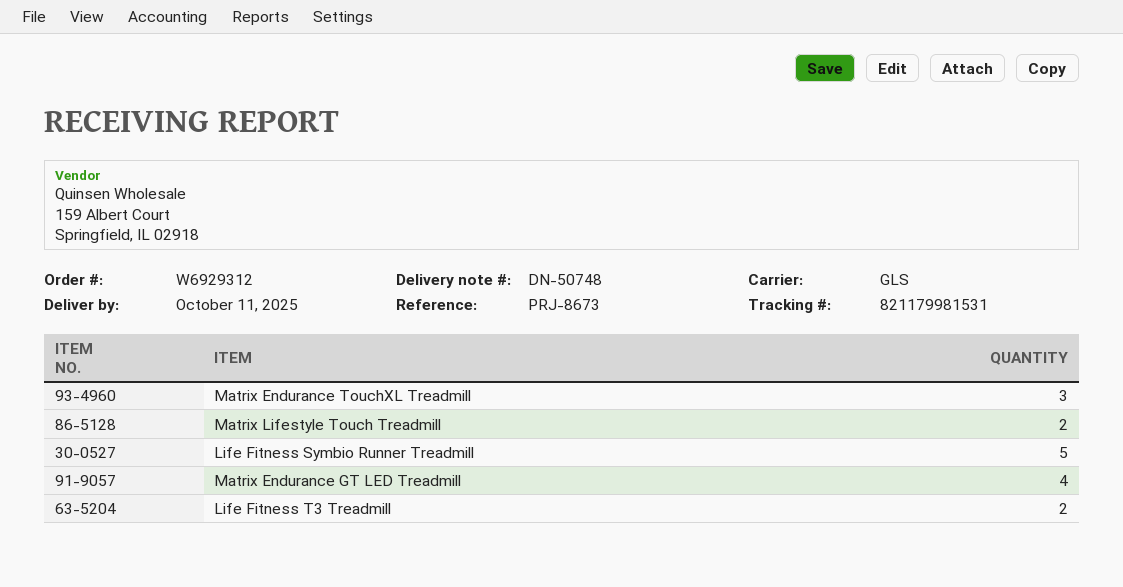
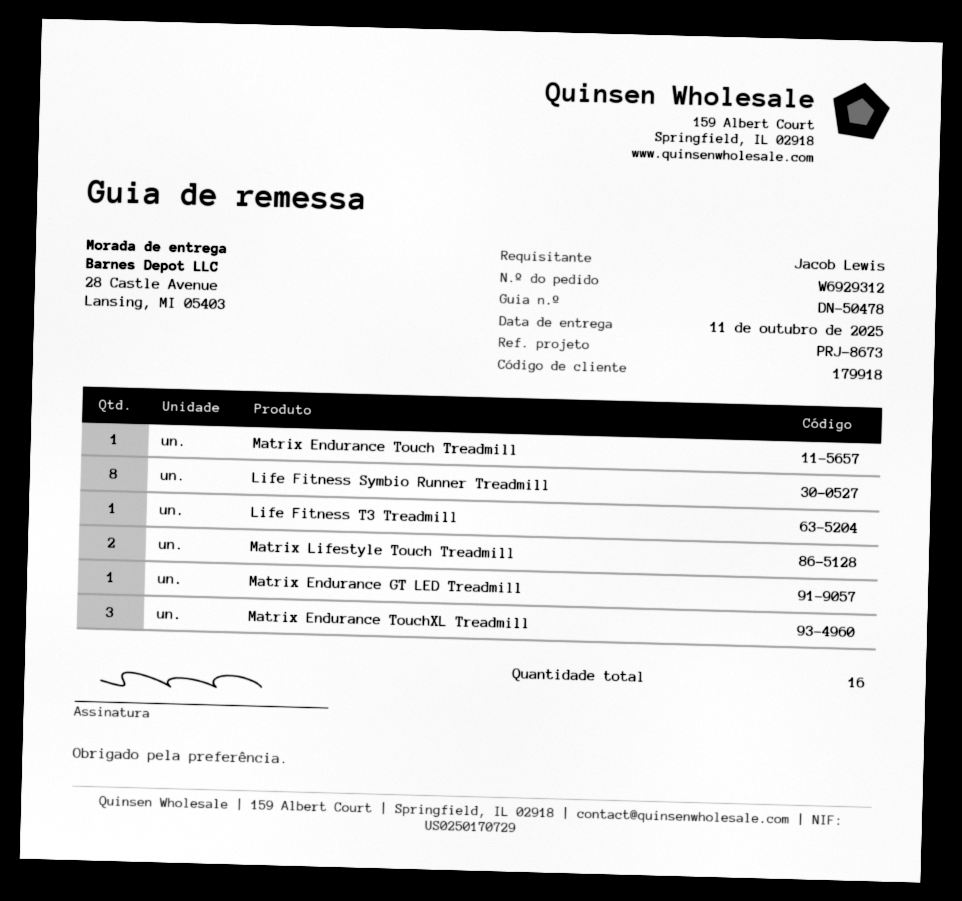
delivery note number: DN-50748 -> DN-50478
Life Fitness Symbio Runner Treadmill: 5 -> 8
Matrix Endurance GT LED Treadmill: 4 -> 1
Life Fitness T3 Treadmill: 2 -> 1
Matrix Endurance Touch Treadmill: none -> 1

